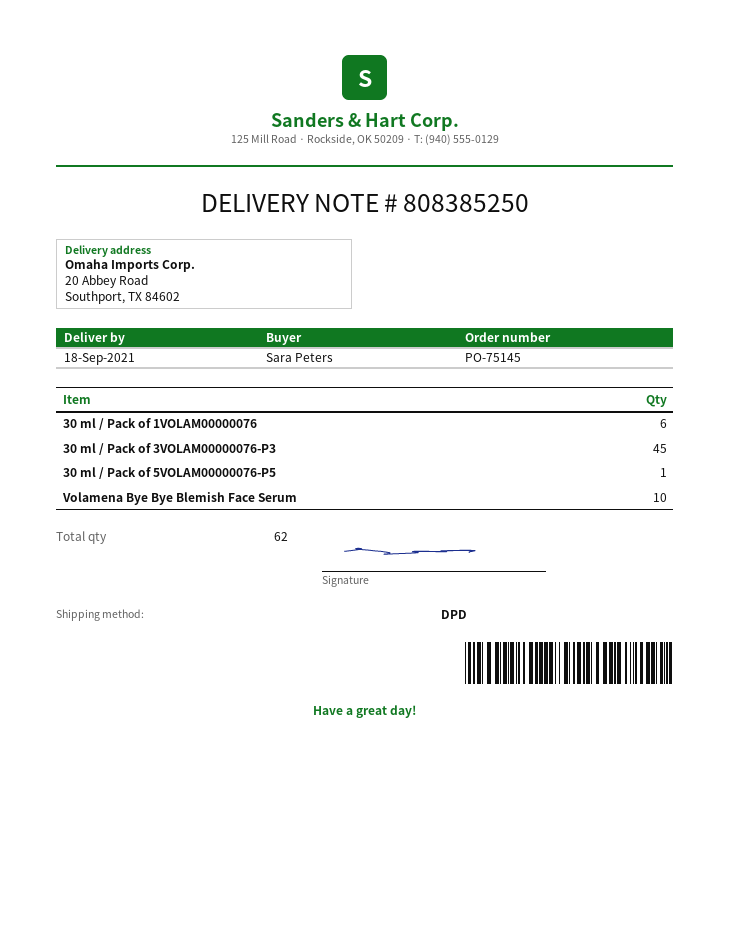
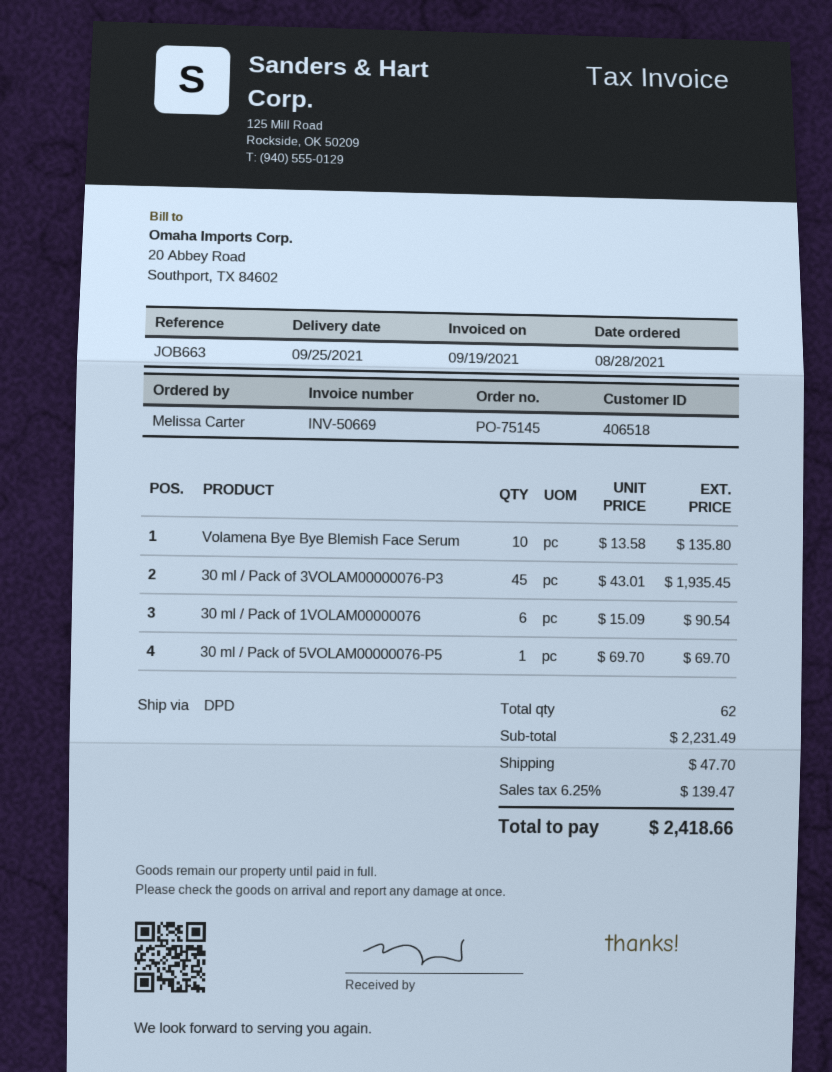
delivery date: 2021-09-18 -> 2021-09-25
ordered by: Sara Peters -> Melissa Carter

